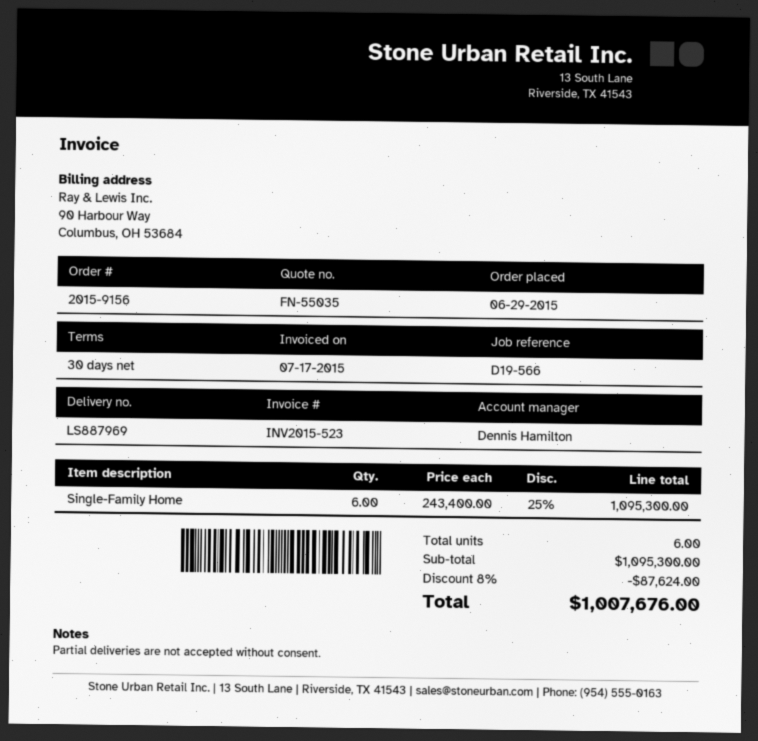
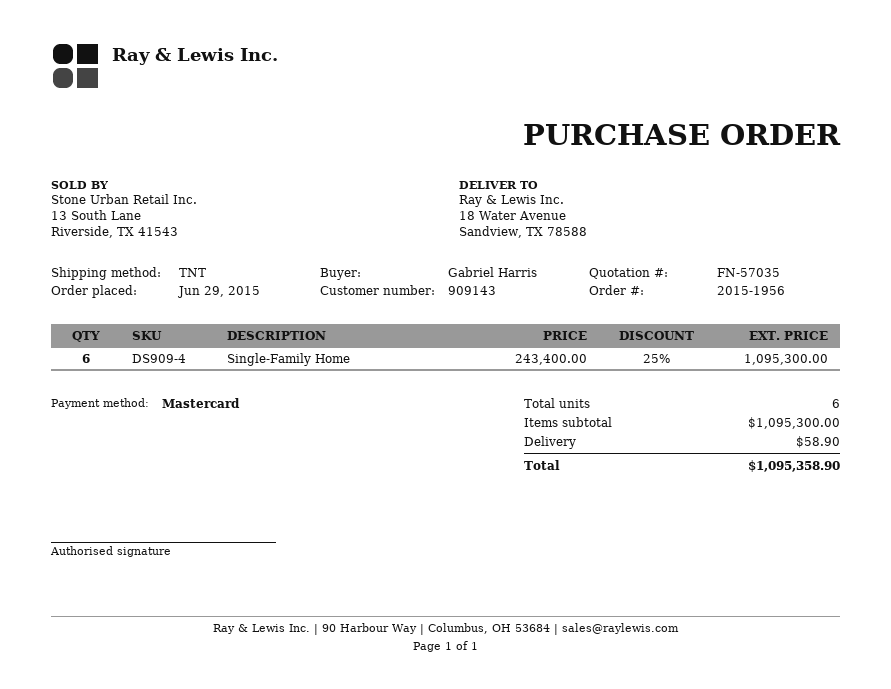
quote number: FN-55035 -> FN-57035
order number: 2015-9156 -> 2015-1956
discount: 8% = 87624.00 -> none
shipping: none -> 58.90
total: 1007676.00 -> 1095358.90

